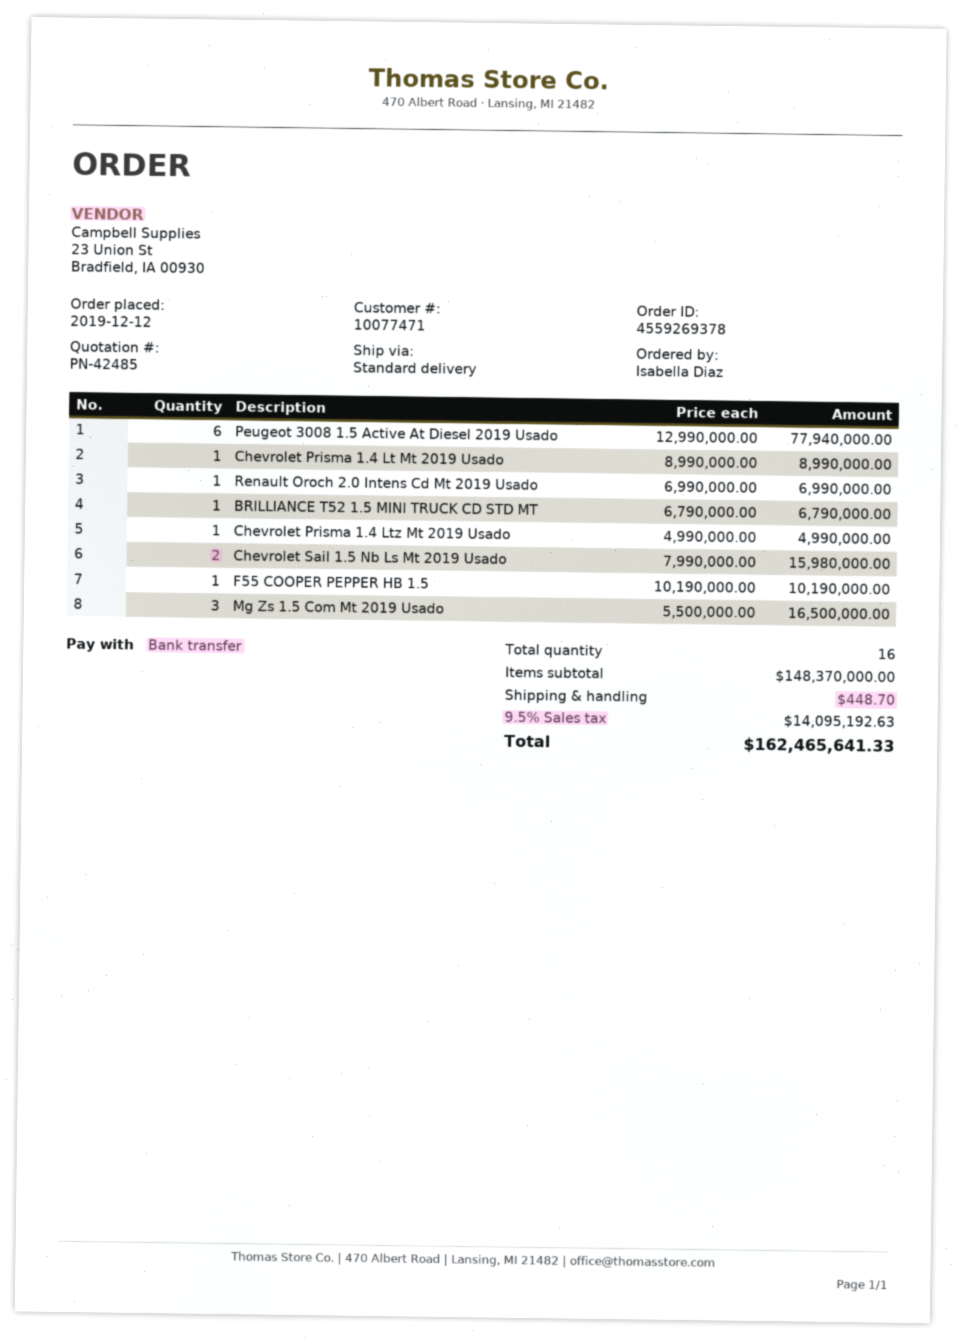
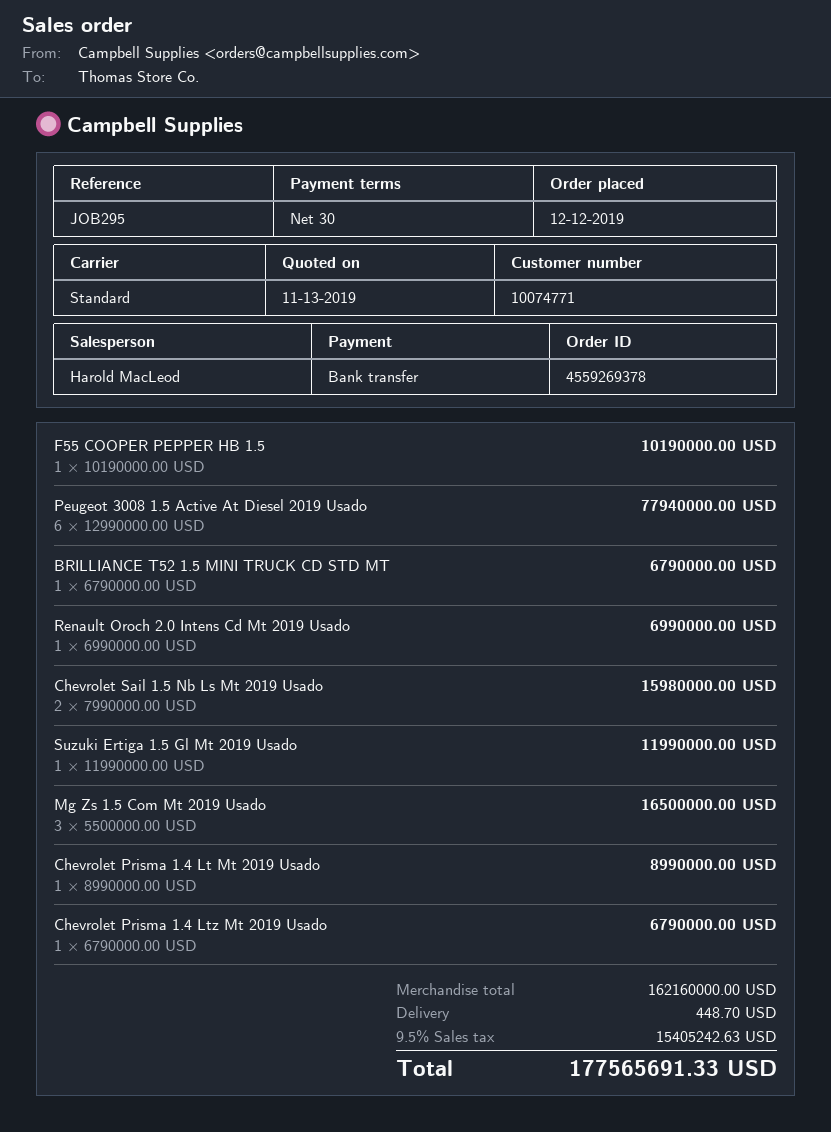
customer number: 10077471 -> 10074771
Chevrolet Prisma 1.4 Ltz Mt 2019 Usado: 1 x 4990000.00 = 4990000.00 -> 1 x 6790000.00 = 6790000.00
Suzuki Ertiga 1.5 Gl Mt 2019 Usado: none -> 1 x 11990000.00 = 11990000.00
subtotal: 148370000.00 -> 162160000.00
tax: 9.5% = 14095192.63 -> 9.5% = 15405242.63
total: 162465641.33 -> 177565691.33

